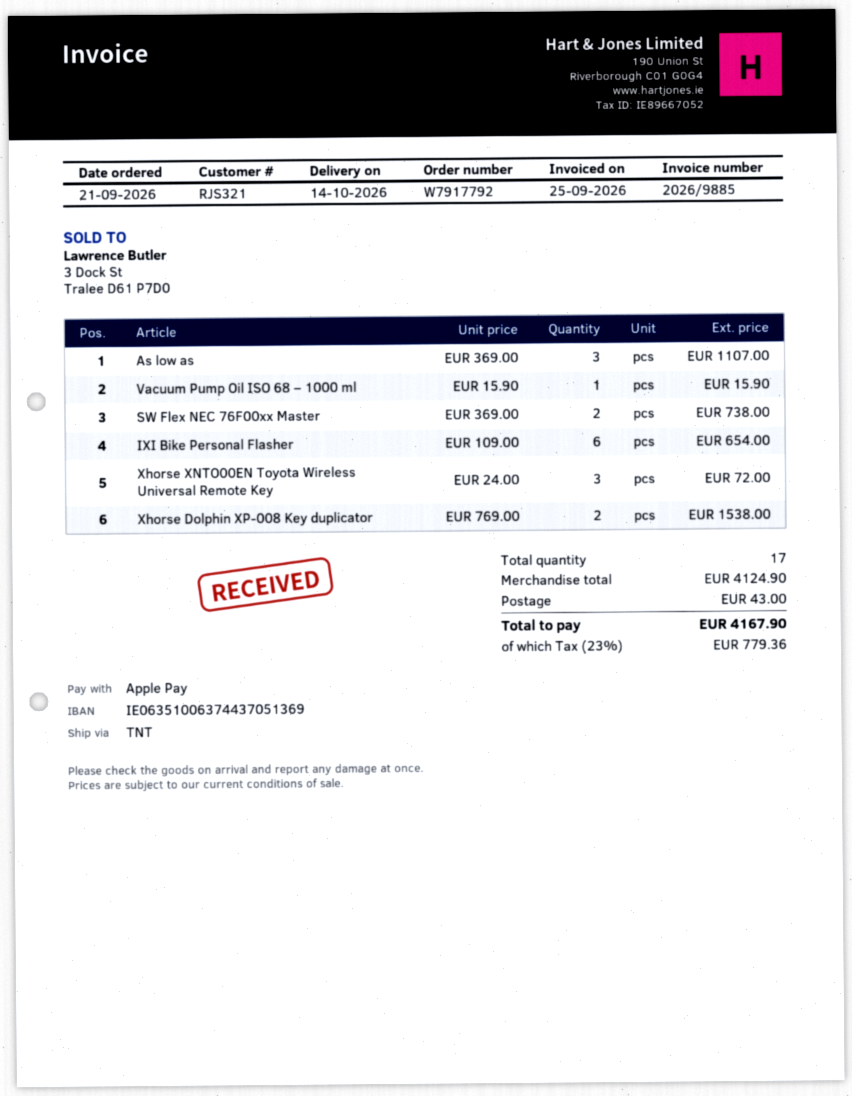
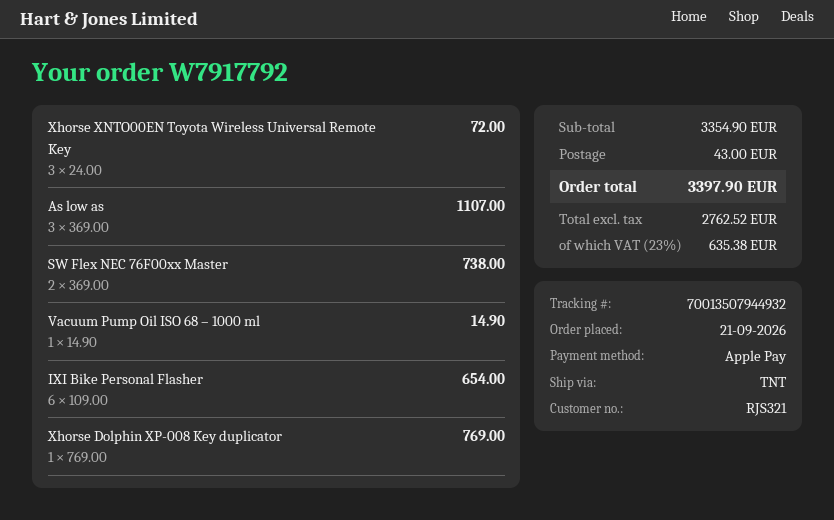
Vacuum Pump Oil ISO 68 – 1000 ml: 1 x 15.90 = 15.90 -> 1 x 14.90 = 14.90
Xhorse Dolphin XP-008 Key duplicator: 2 x 769.00 = 1538.00 -> 1 x 769.00 = 769.00
subtotal: 4124.90 -> 3354.90
tax: 23% = 779.36 -> 23% = 635.38
total: 4167.90 -> 3397.90

